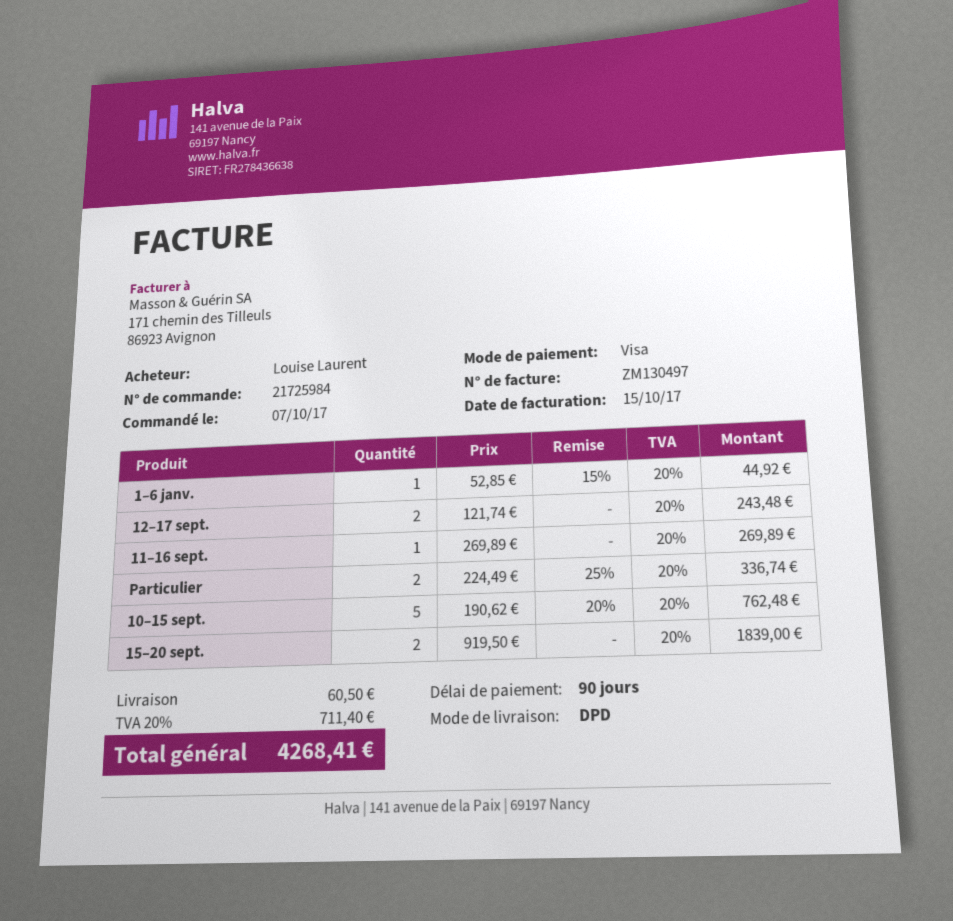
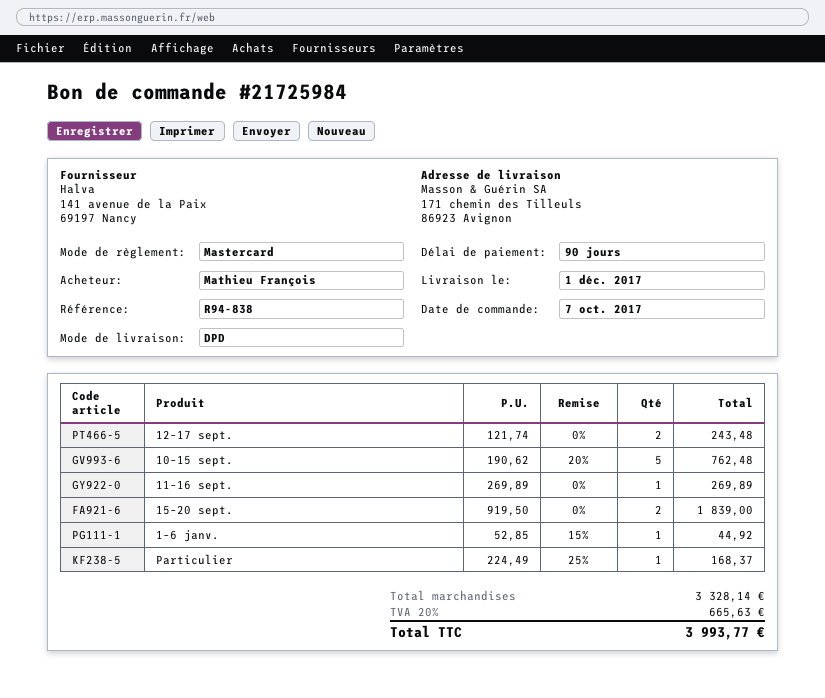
ordered by: Louise Laurent -> Mathieu François
payment method: Visa -> Mastercard
Particulier: 2 x 224.49 - 25% = 336.74 -> 1 x 224.49 - 25% = 168.37
shipping: 60.50 -> none
tax: 20% = 711.40 -> 20% = 665.63
total: 4268.41 -> 3993.77

